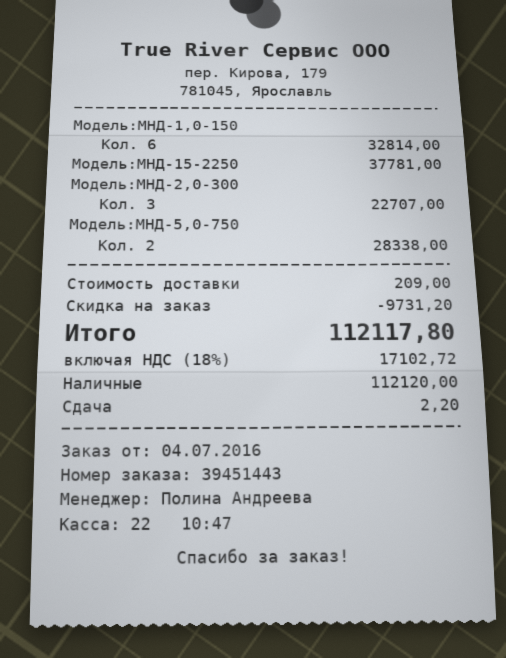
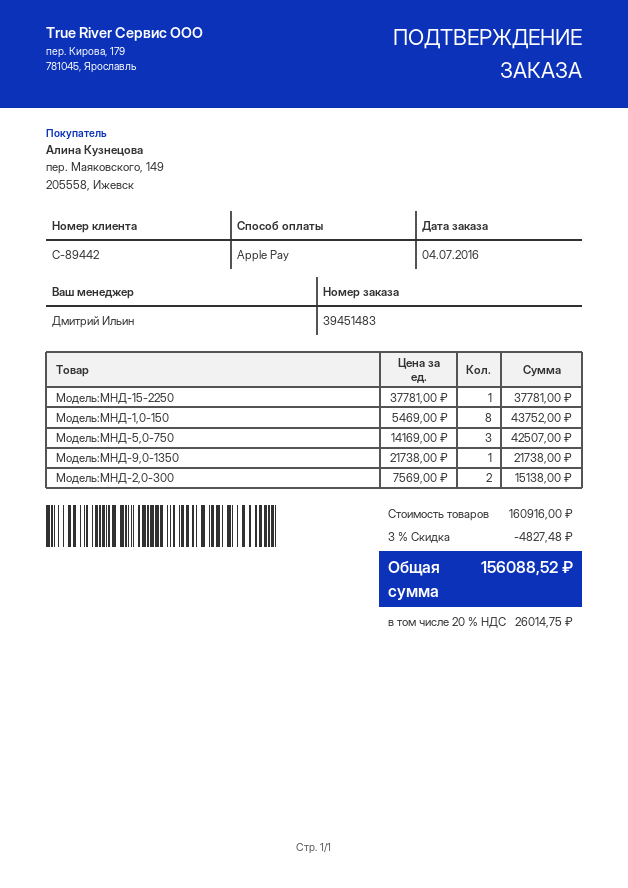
order number: 39451443 -> 39451483
sales rep: Полина Андреева -> Дмитрий Ильин
payment method: cash -> Apple Pay
Модель:МНД-1,0-150: 6 for 32814.00 -> 8 for 43752.00
Модель:МНД-2,0-300: 3 for 22707.00 -> 2 for 15138.00
Модель:МНД-5,0-750: 2 for 28338.00 -> 3 for 42507.00
Модель:МНД-9,0-1350: none -> 1 for 21738.00
discount: 9731.20 -> 4827.48
shipping: 209.00 -> none
tax: 18% = 17102.72 -> 20% = 26014.75
total: 112117.80 -> 156088.52

